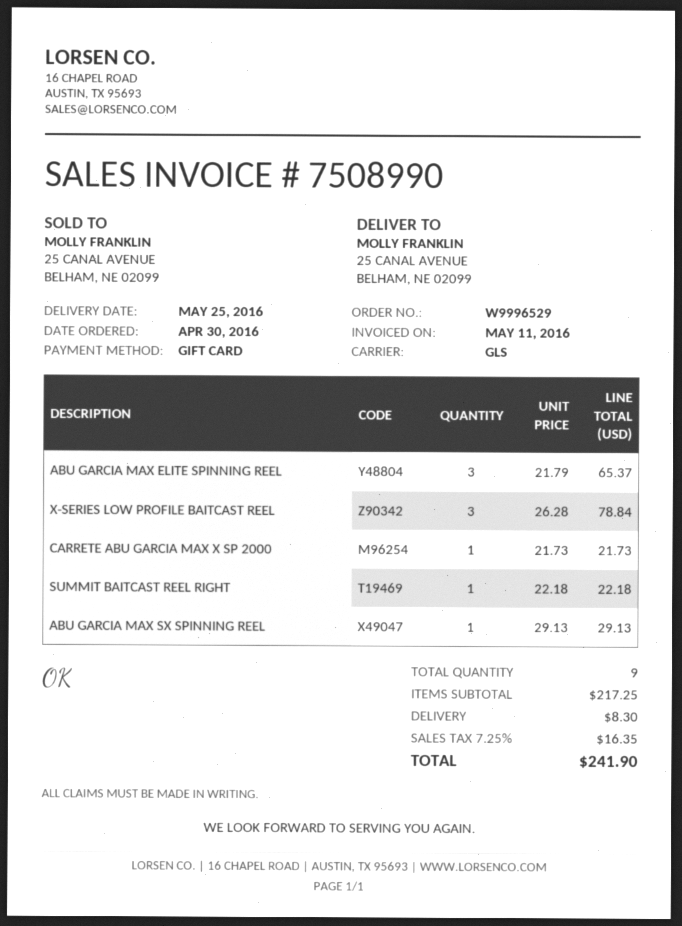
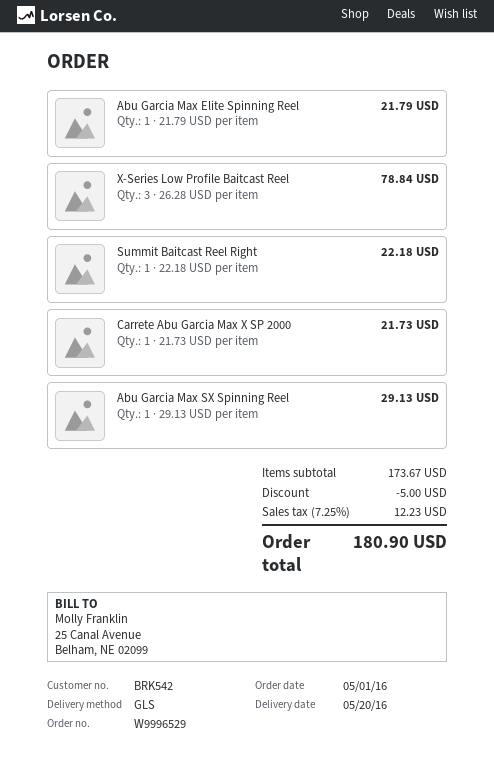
order date: 2016-04-30 -> 2016-05-01
delivery date: 2016-05-25 -> 2016-05-20
ABU GARCIA MAX ELITE SPINNING REEL: 3 x 21.79 = 65.37 -> 1 x 21.79 = 21.79
subtotal: 217.25 -> 173.67
discount: none -> 5.00
shipping: 8.30 -> none
tax: 7.25% = 16.35 -> 7.25% = 12.23
total: 241.90 -> 180.90

